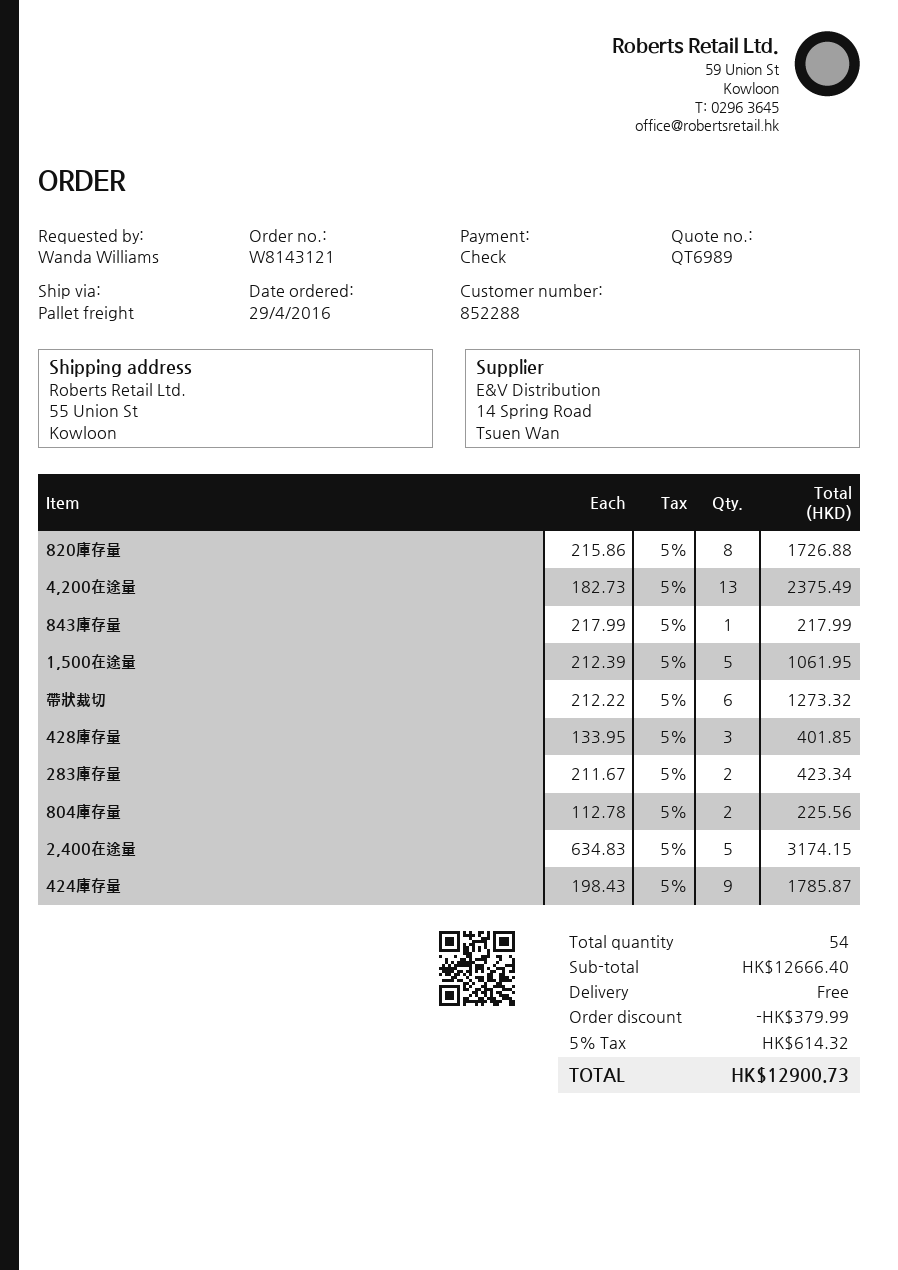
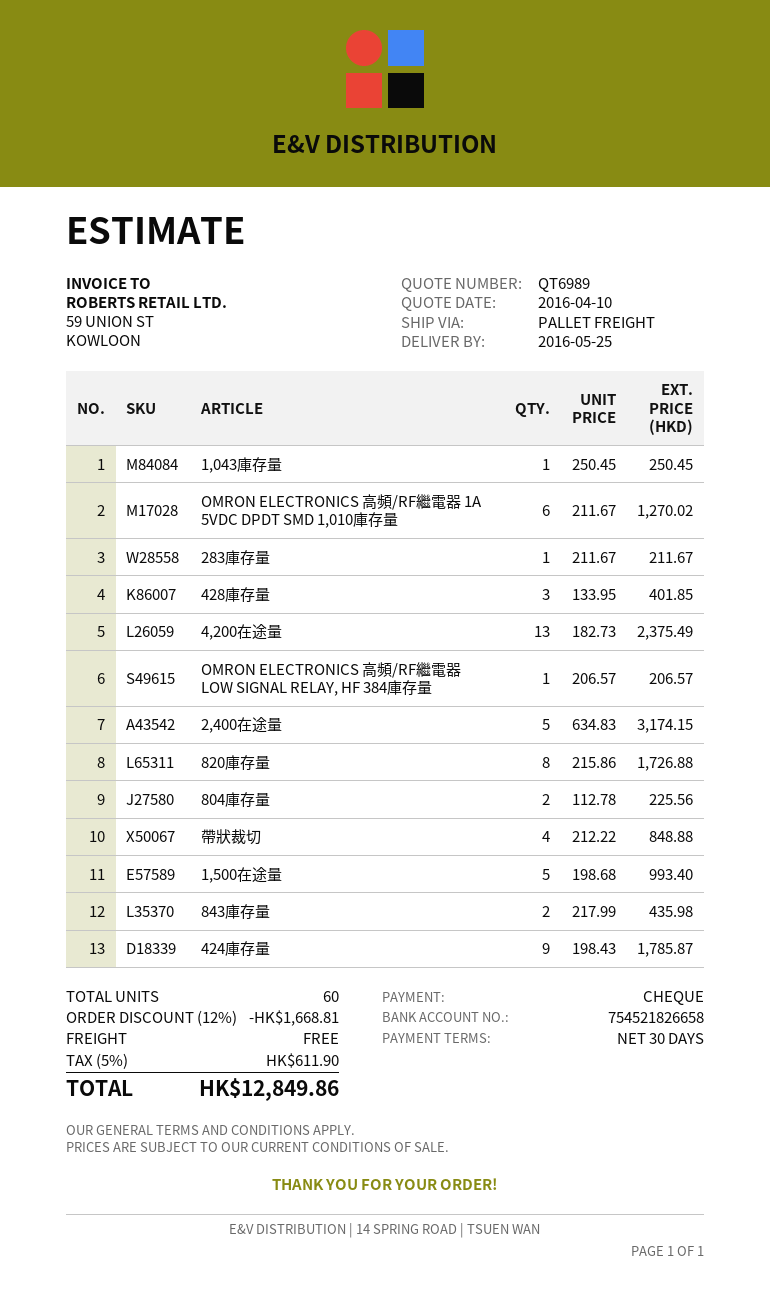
843庫存量: 1 x 217.99 = 217.99 -> 2 x 217.99 = 435.98
1,500在途量: 5 x 212.39 = 1061.95 -> 5 x 198.68 = 993.40
帶狀裁切: 6 x 212.22 = 1273.32 -> 4 x 212.22 = 848.88
283庫存量: 2 x 211.67 = 423.34 -> 1 x 211.67 = 211.67
1,043庫存量: none -> 1 x 250.45 = 250.45
OMRON ELECTRONICS 高頻/RF繼電器 1A 5VDC DPDT SMD 1,010庫存量: none -> 6 x 211.67 = 1270.02
OMRON ELECTRONICS 高頻/RF繼電器 LOW SIGNAL RELAY, HF 384庫存量: none -> 1 x 206.57 = 206.57
total quantity: 54 -> 60
discount: 379.99 -> 1668.81
tax: 5% = 614.32 -> 5% = 611.90
total: 12900.73 -> 12849.86

